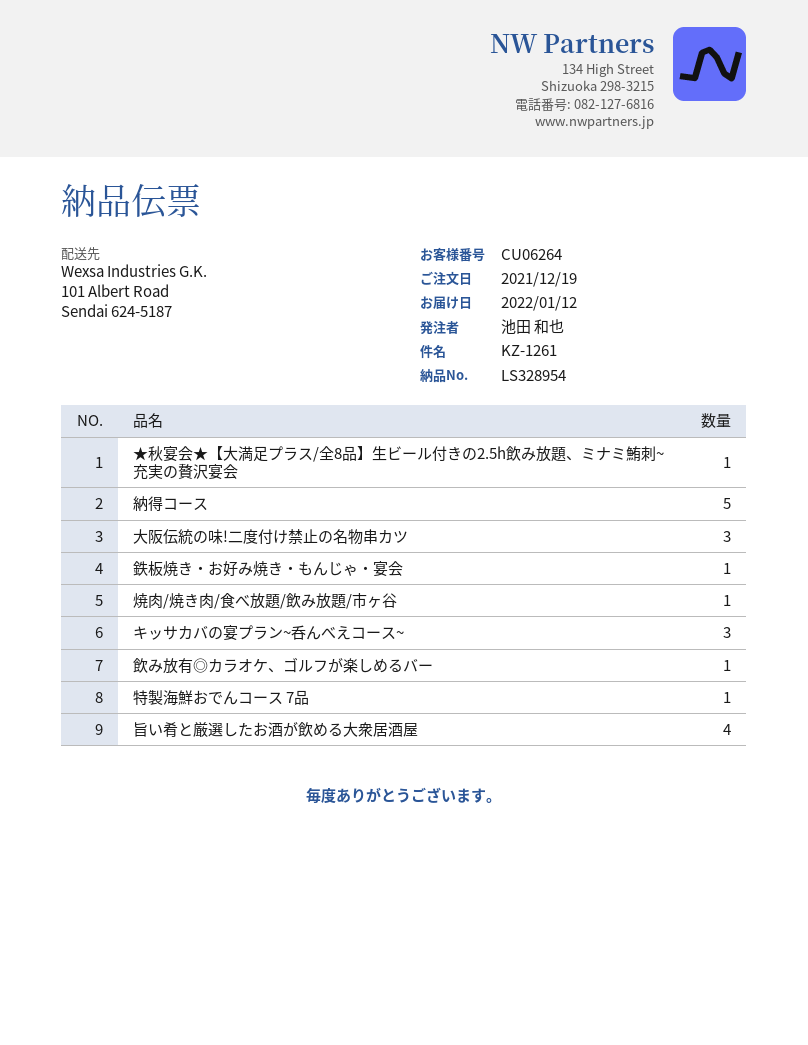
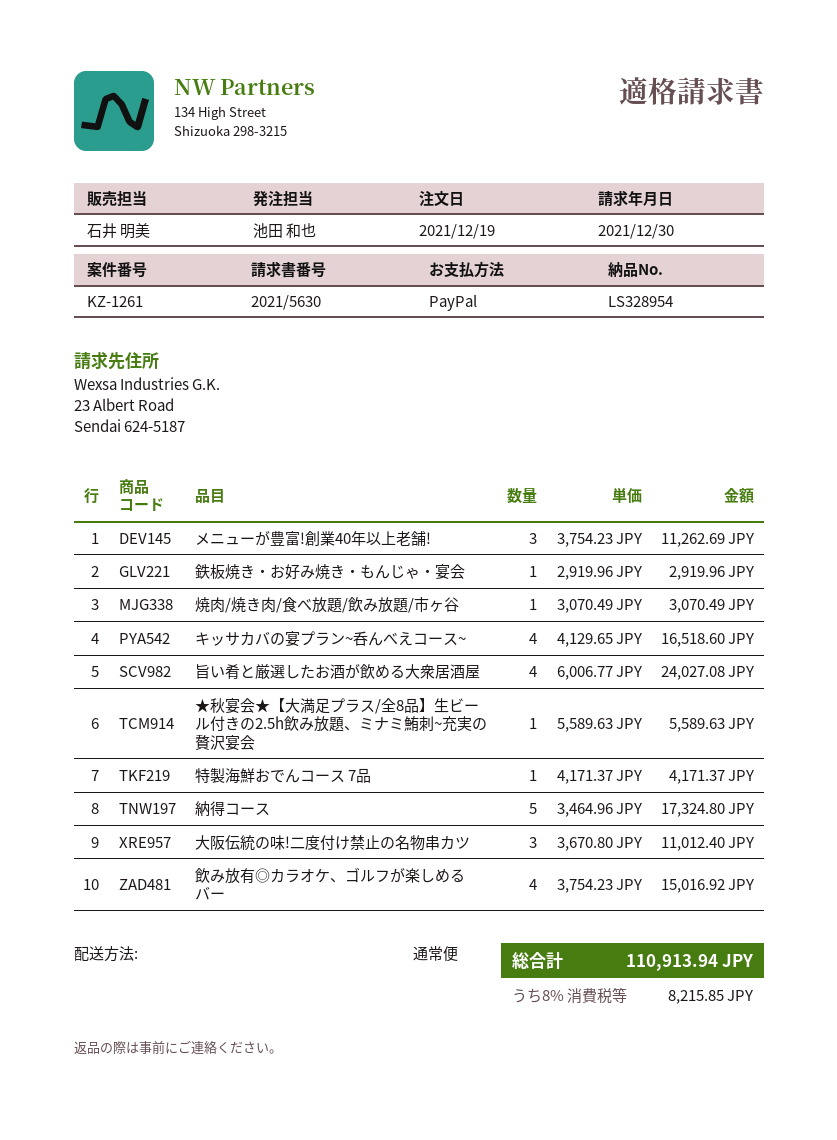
キッサカバの宴プラン~呑んべえコース~: 3 -> 4
飲み放有◎カラオケ、ゴルフが楽しめるバー: 1 -> 4
メニューが豊富!創業40年以上老舗!: none -> 3

